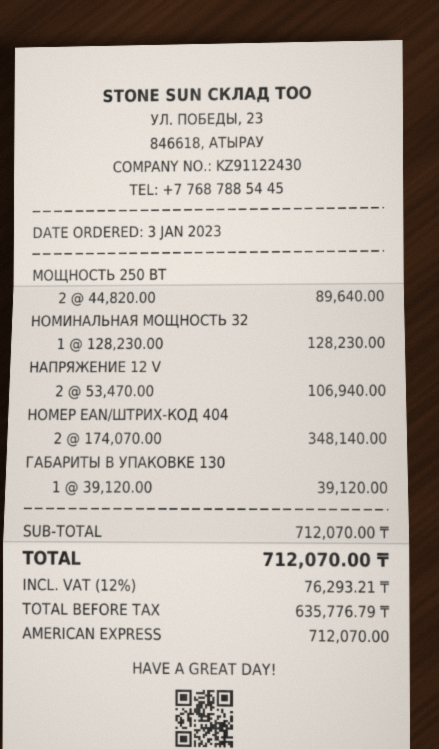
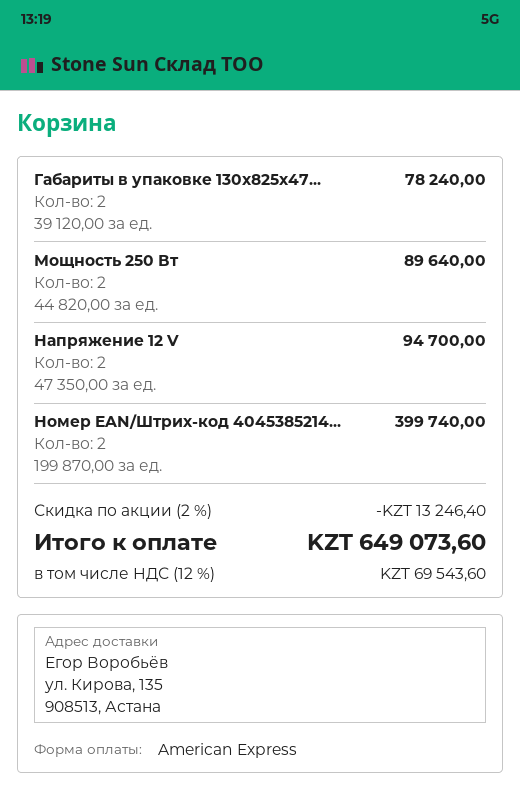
НОМИНАЛЬНАЯ МОЩНОСТЬ 32: 1 x 128230.00 = 128230.00 -> none
НАПРЯЖЕНИЕ 12 V: 2 x 53470.00 = 106940.00 -> 2 x 47350.00 = 94700.00
НОМЕР EAN/ШТРИХ-КОД 404: 2 x 174070.00 = 348140.00 -> 2 x 199870.00 = 399740.00
ГАБАРИТЫ В УПАКОВКЕ 130: 1 x 39120.00 = 39120.00 -> 2 x 39120.00 = 78240.00
discount: none -> 2% = 13246.40
tax: 12% = 76293.21 -> 12% = 69543.60
total: 712070.00 -> 649073.60

